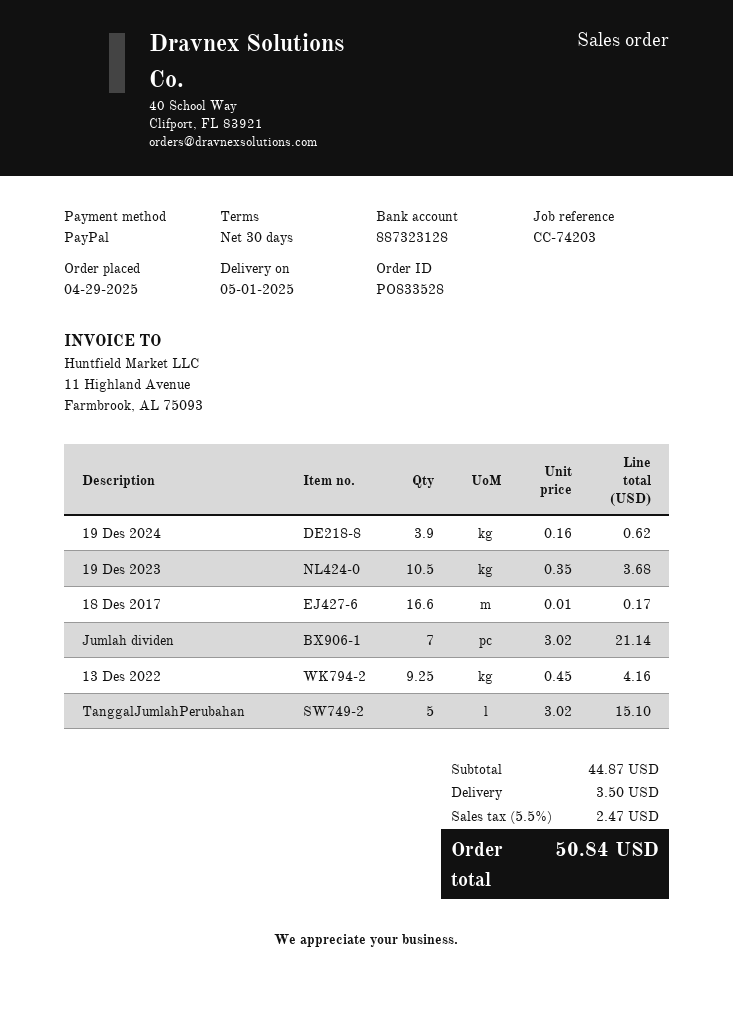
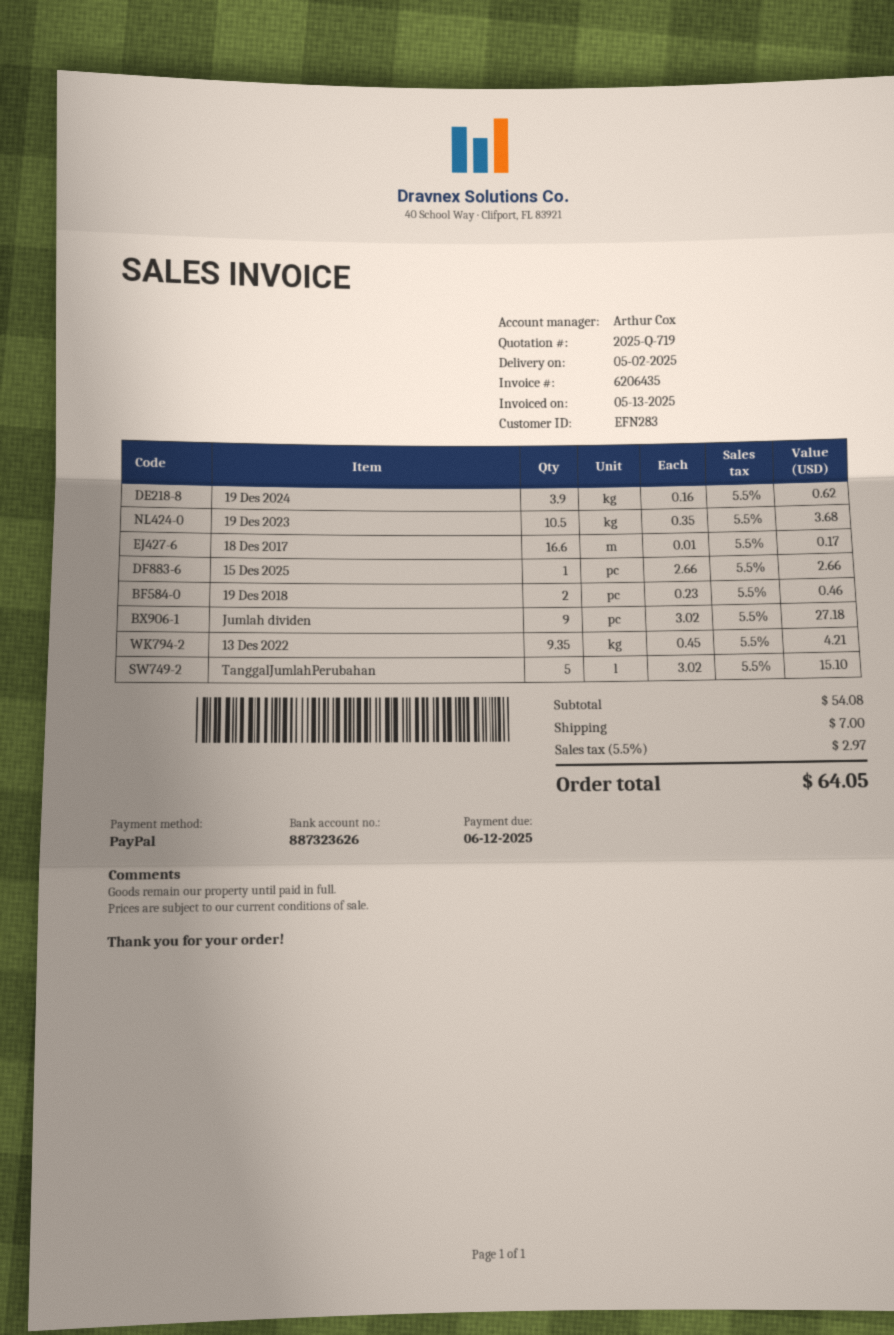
delivery date: 2025-05-01 -> 2025-05-02
bank account: 887323128 -> 887323626
Jumlah dividen: 7 x 3.02 = 21.14 -> 9 x 3.02 = 27.18
13 Des 2022: 9.25 x 0.45 = 4.16 -> 9.35 x 0.45 = 4.21
15 Des 2025: none -> 1 x 2.66 = 2.66
19 Des 2018: none -> 2 x 0.23 = 0.46
subtotal: 44.87 -> 54.08
shipping: 3.50 -> 7.00
tax: 5.5% = 2.47 -> 5.5% = 2.97
total: 50.84 -> 64.05

